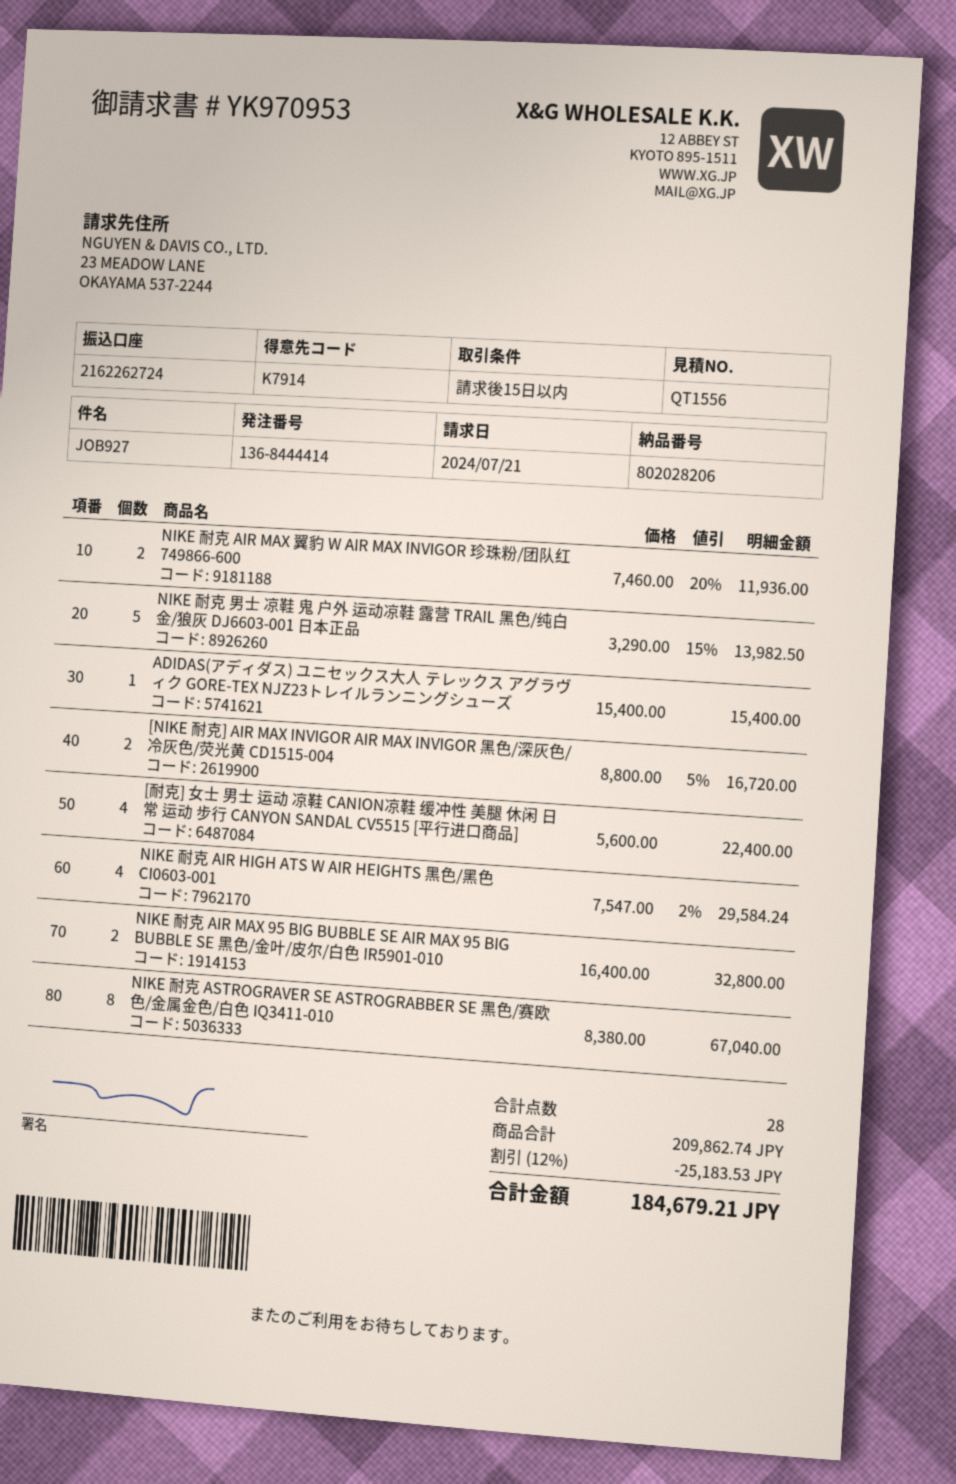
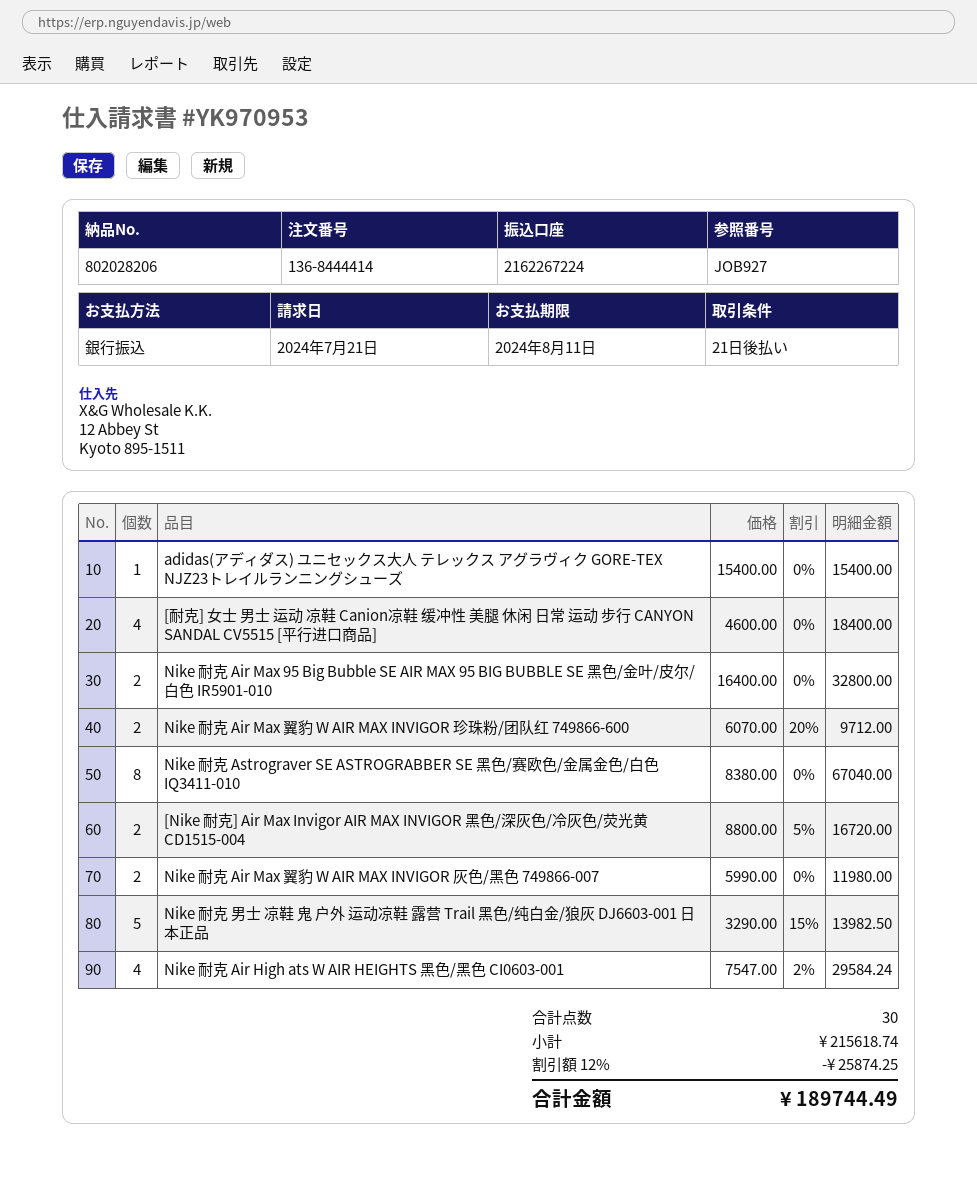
payment terms: 15 days -> 21 days
bank account: 2162262724 -> 2162267224
NIKE 耐克 AIR MAX 翼豹 W AIR MAX INVIGOR 珍珠粉/团队红 749866-600: 2 x 7460.00 - 20% = 11936.00 -> 2 x 6070.00 - 20% = 9712.00
[耐克] 女士 男士 运动 凉鞋 CANION凉鞋 缓冲性 美腿 休闲 日常 运动 步行 CANYON SANDAL CV5515 [平行进口商品]: 4 x 5600.00 = 22400.00 -> 4 x 4600.00 = 18400.00
Nike 耐克 Air Max 翼豹 W AIR MAX INVIGOR 灰色/黑色 749866-007: none -> 2 x 5990.00 = 11980.00
total quantity: 28 -> 30
subtotal: 209862.74 -> 215618.74
discount: 12% = 25183.53 -> 12% = 25874.25
total: 184679.21 -> 189744.49

